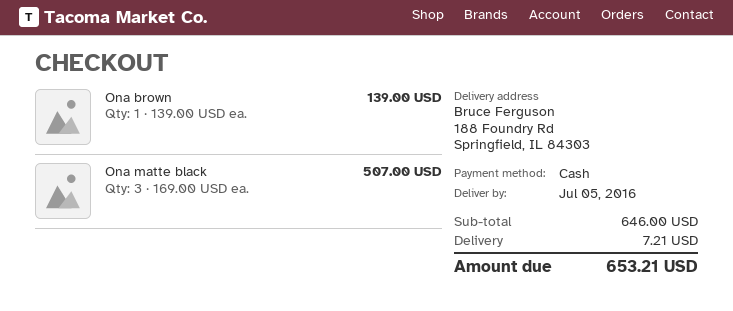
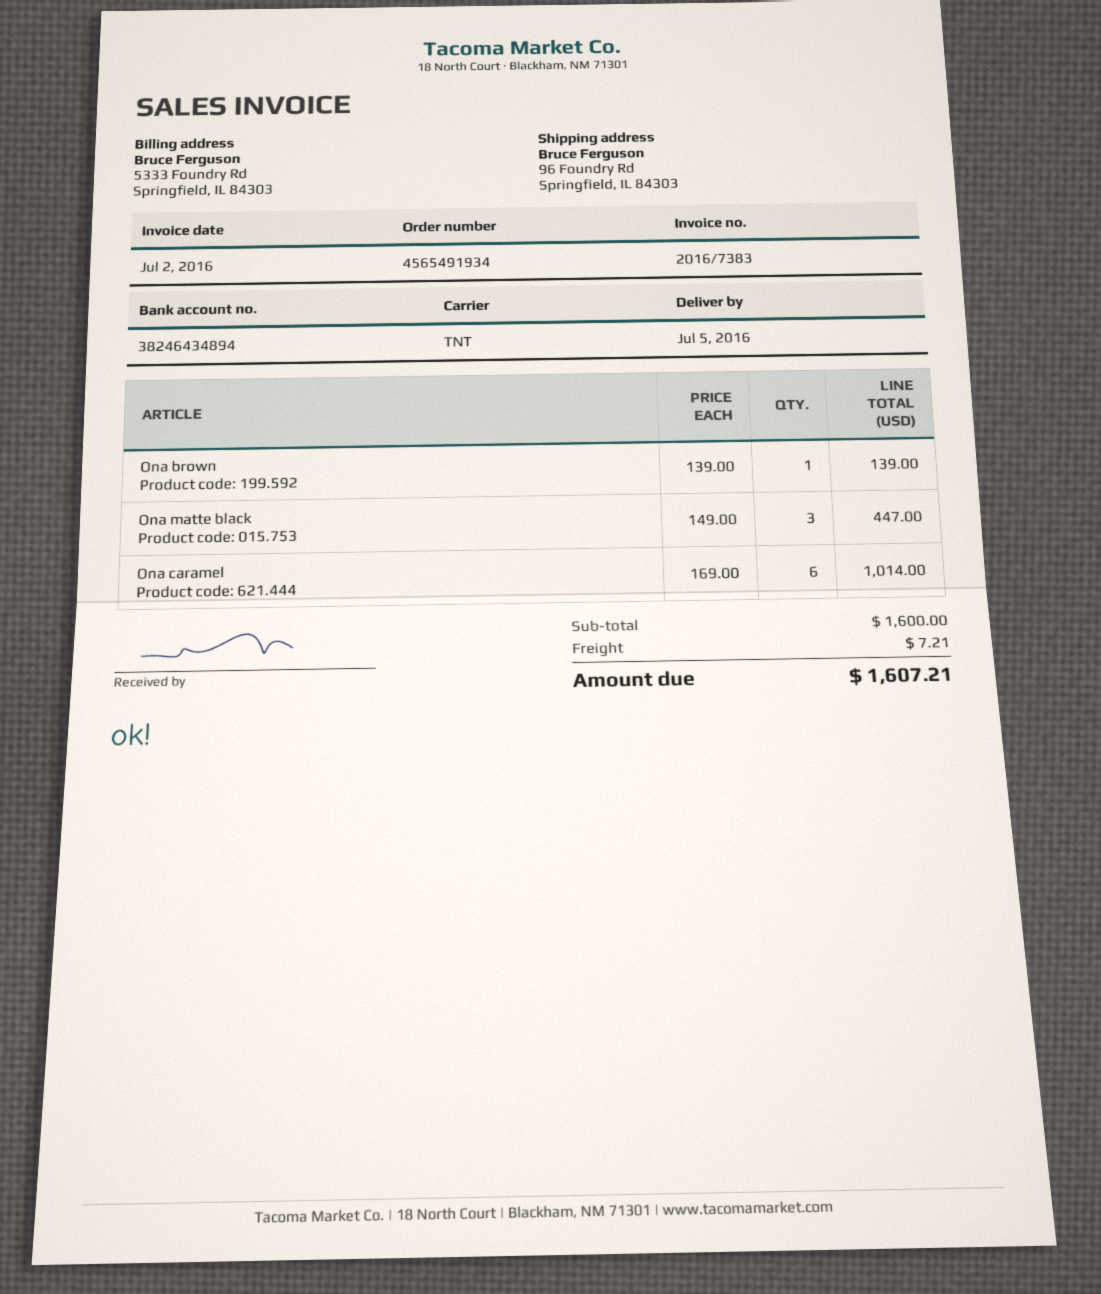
ship to: 188 Foundry Rd, Springfield, IL 84303 -> 96 Foundry Rd, Springfield, IL 84303
Ona matte black: 3 x 169.00 = 507.00 -> 3 x 149.00 = 447.00
Ona caramel: none -> 6 x 169.00 = 1014.00
subtotal: 646.00 -> 1600.00
total: 653.21 -> 1607.21

